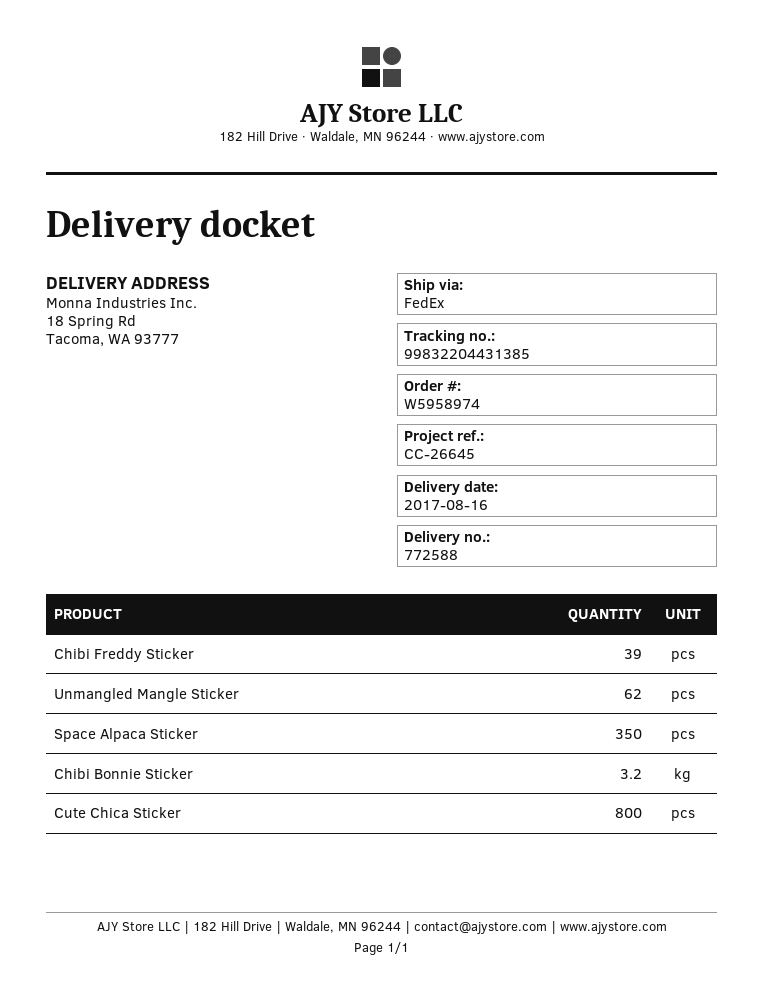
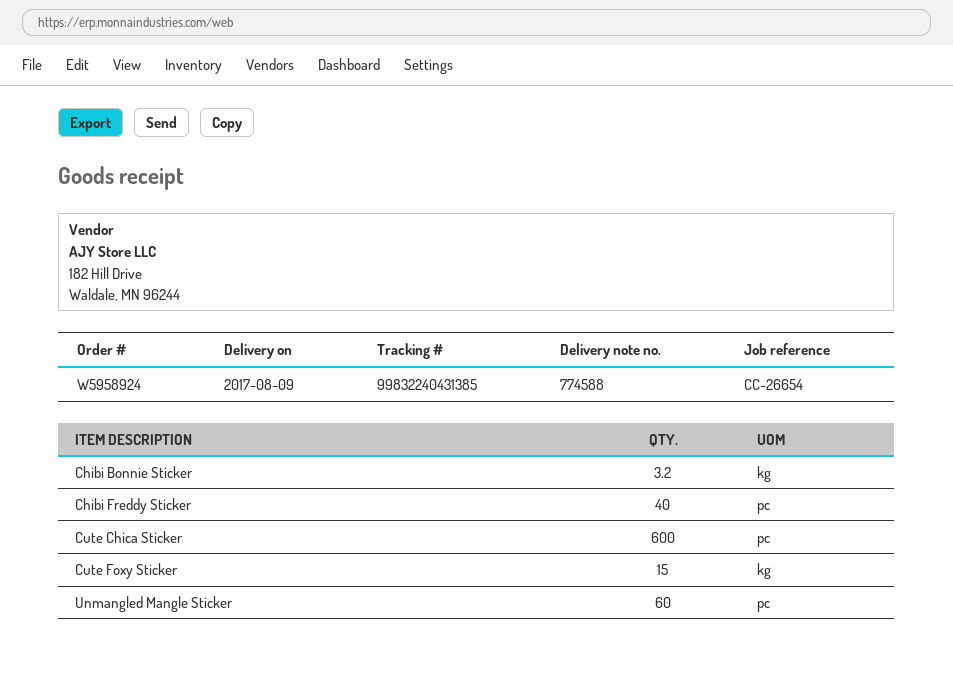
order number: W5958974 -> W5958924
delivery note number: 772588 -> 774588
delivery date: 2017-08-16 -> 2017-08-09
reference: CC-26645 -> CC-26654
tracking number: 99832204431385 -> 99832240431385
Chibi Freddy Sticker: 39 -> 40
Unmangled Mangle Sticker: 62 -> 60
Space Alpaca Sticker: 350 -> none
Cute Chica Sticker: 800 -> 600
Cute Foxy Sticker: none -> 15

